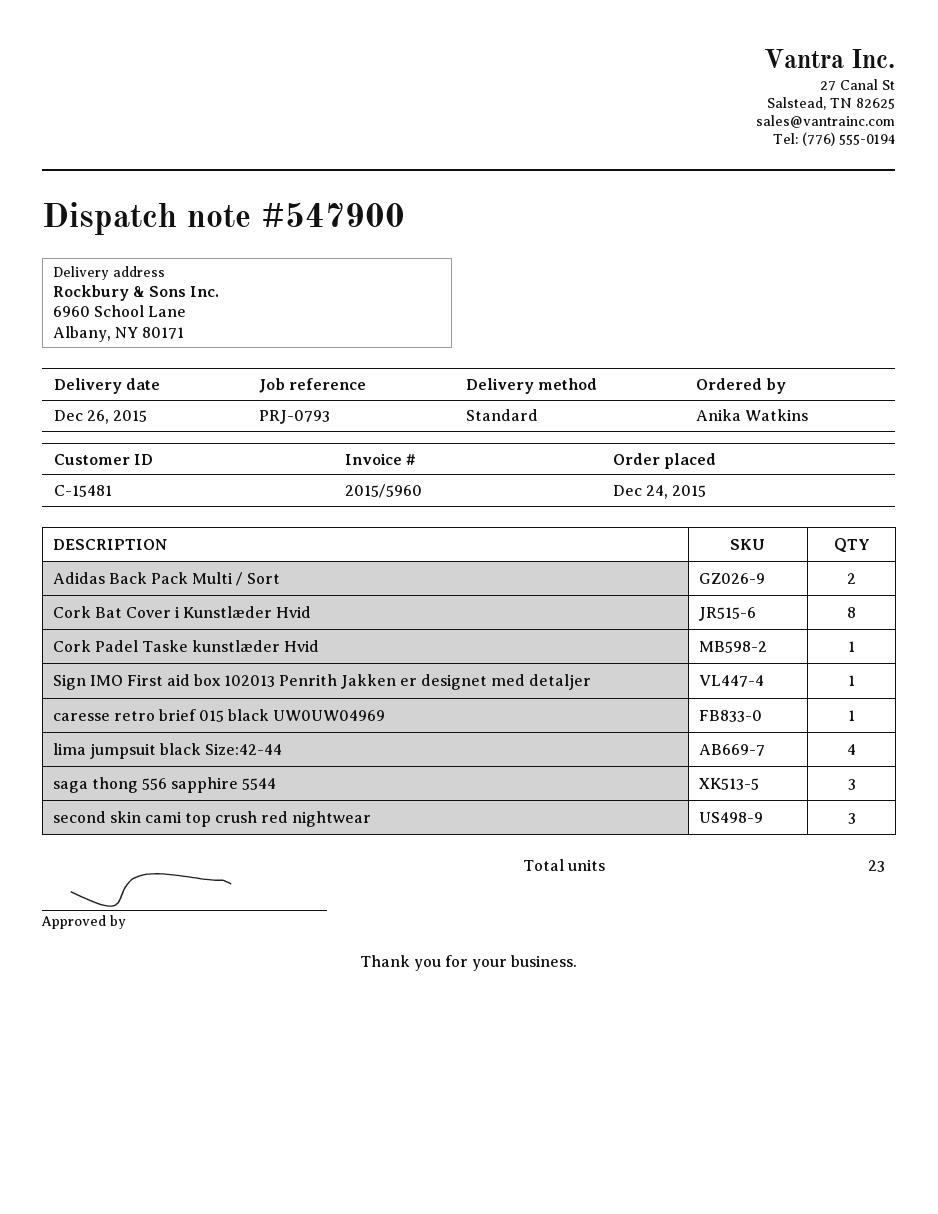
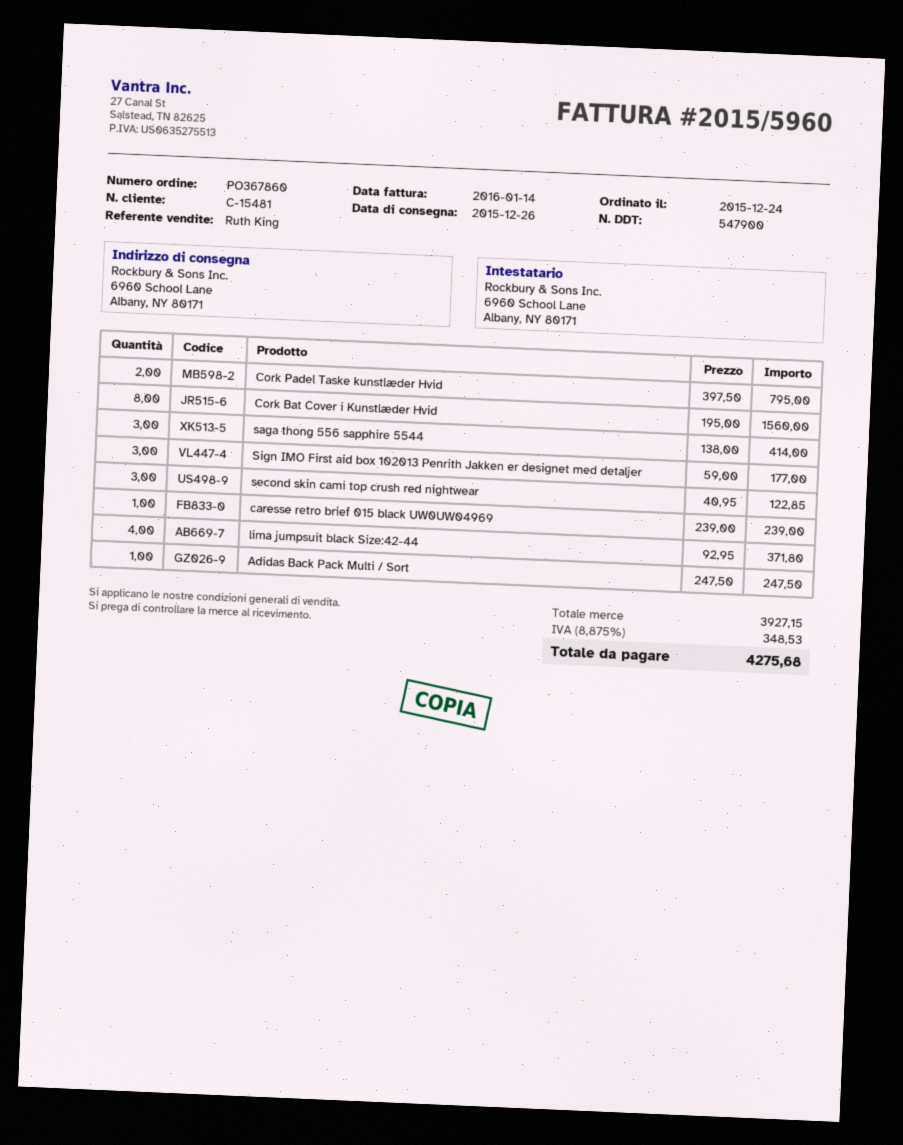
Adidas Back Pack Multi / Sort: 2 -> 1
Cork Padel Taske kunstlæder Hvid: 1 -> 2
Sign IMO First aid box 102013 Penrith Jakken er designet med detaljer: 1 -> 3

